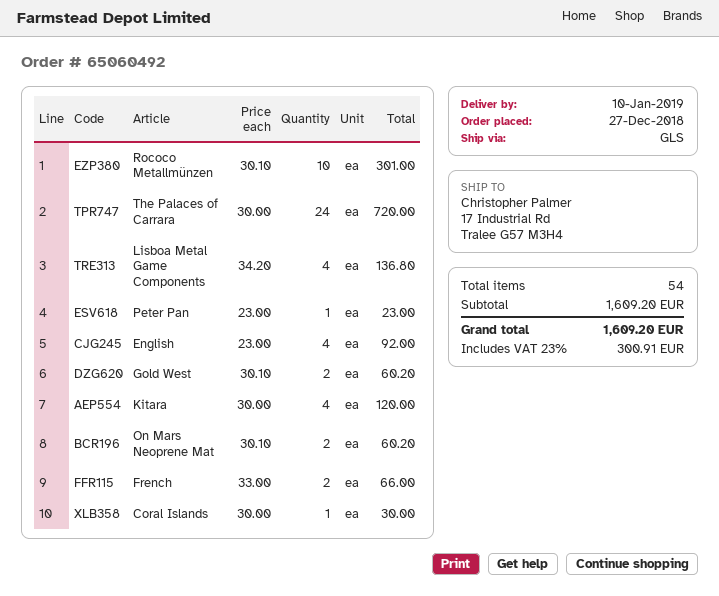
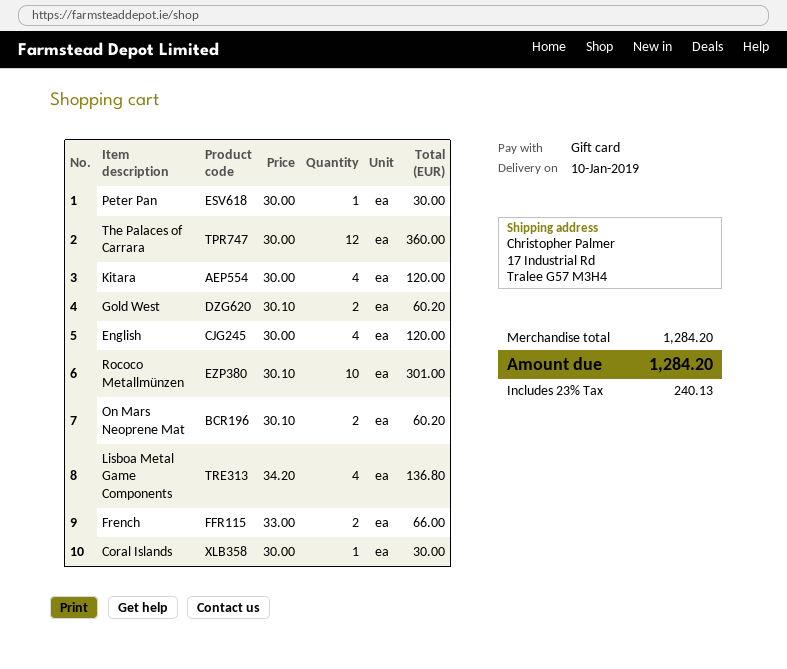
The Palaces of Carrara: 24 x 30.00 = 720.00 -> 12 x 30.00 = 360.00
Peter Pan: 1 x 23.00 = 23.00 -> 1 x 30.00 = 30.00
English: 4 x 23.00 = 92.00 -> 4 x 30.00 = 120.00
subtotal: 1609.20 -> 1284.20
tax: 23% = 300.91 -> 23% = 240.13
total: 1609.20 -> 1284.20

